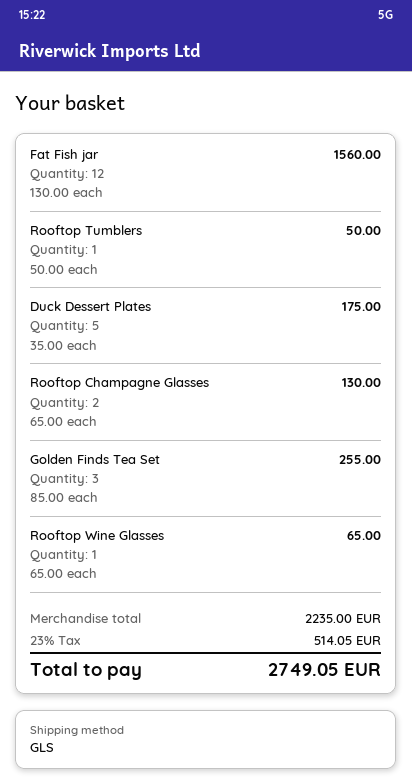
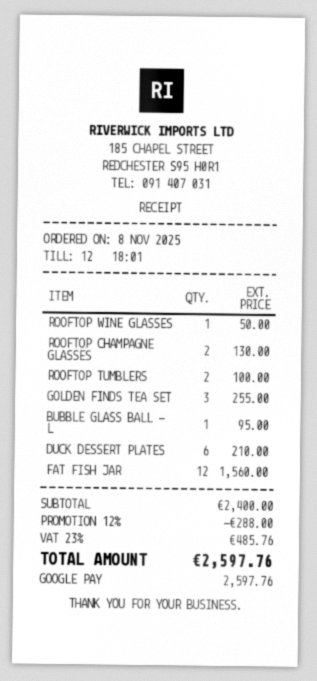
Rooftop Tumblers: 1 for 50.00 -> 2 for 100.00
Duck Dessert Plates: 5 for 175.00 -> 6 for 210.00
Rooftop Wine Glasses: 1 for 65.00 -> 1 for 50.00
BUBBLE GLASS BALL - L: none -> 1 for 95.00
subtotal: 2235.00 -> 2400.00
discount: none -> 12% = 288.00
tax: 23% = 514.05 -> 23% = 485.76
total: 2749.05 -> 2597.76

